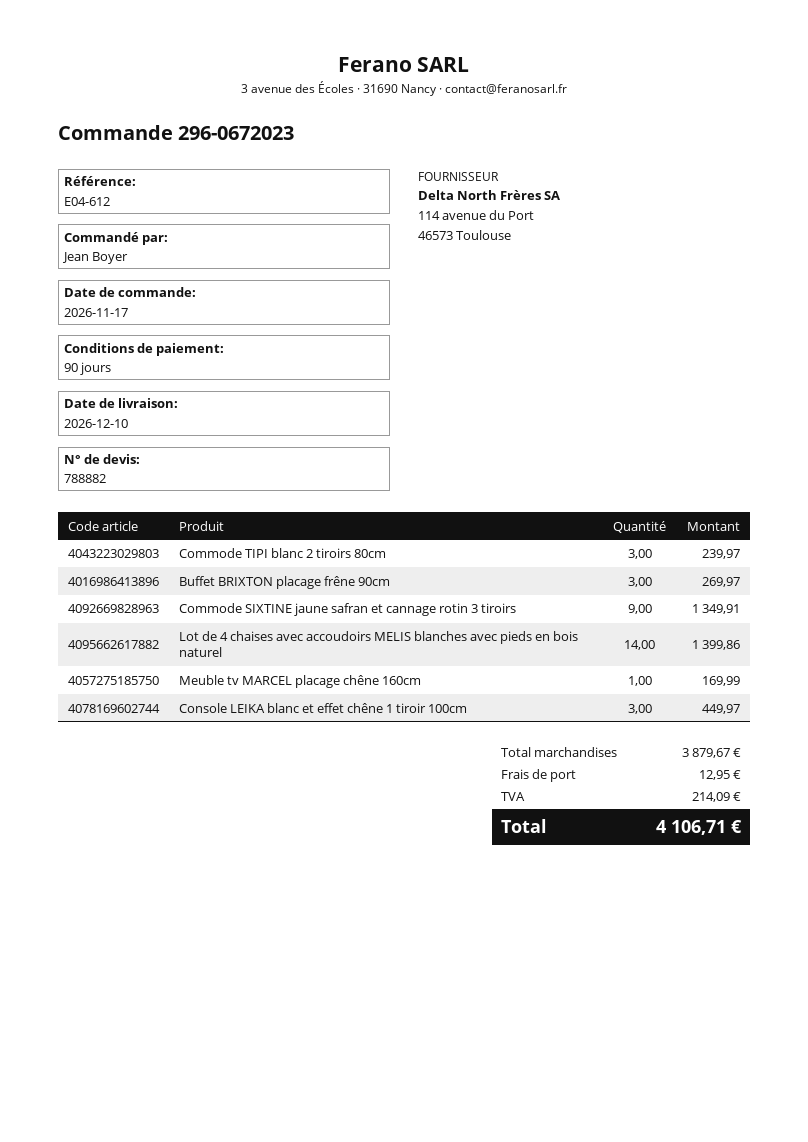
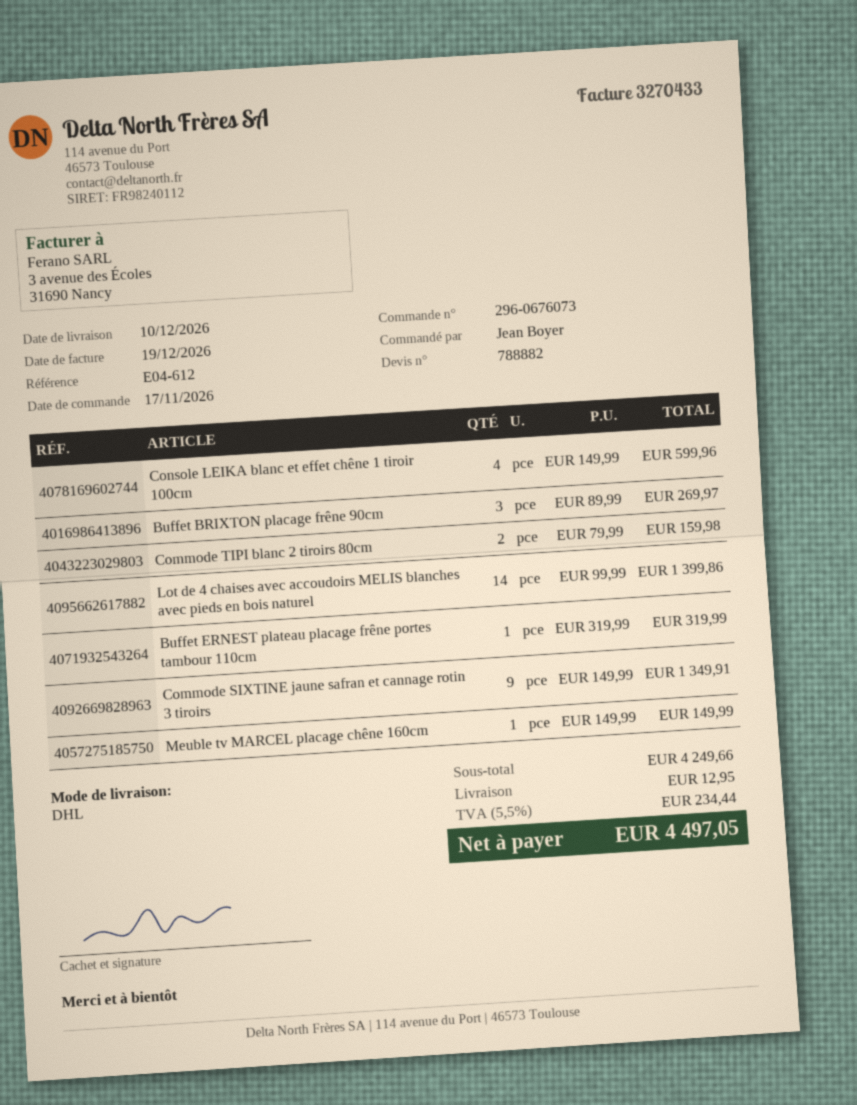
order number: 296-0672023 -> 296-0676073
Commode TIPI blanc 2 tiroirs 80cm: 3 for 239.97 -> 2 for 159.98
Meuble tv MARCEL placage chêne 160cm: 1 for 169.99 -> 1 for 149.99
Console LEIKA blanc et effet chêne 1 tiroir 100cm: 3 for 449.97 -> 4 for 599.96
Buffet ERNEST plateau placage frêne portes tambour 110cm: none -> 1 for 319.99
subtotal: 3879.67 -> 4249.66
tax: 214.09 -> 234.44
total: 4106.71 -> 4497.05

